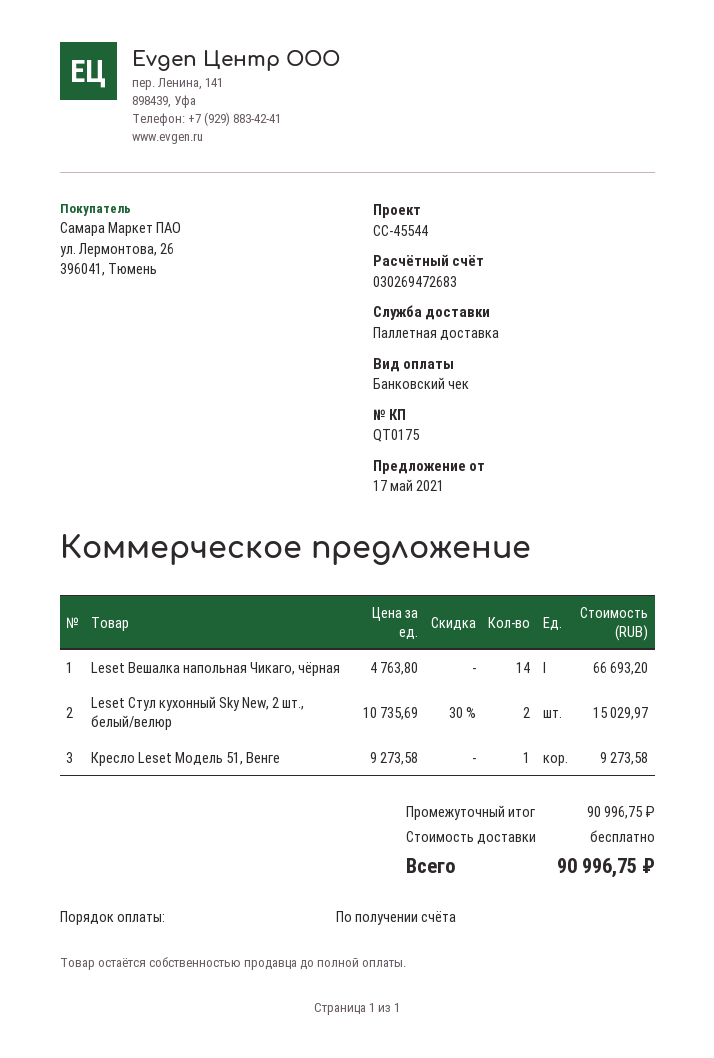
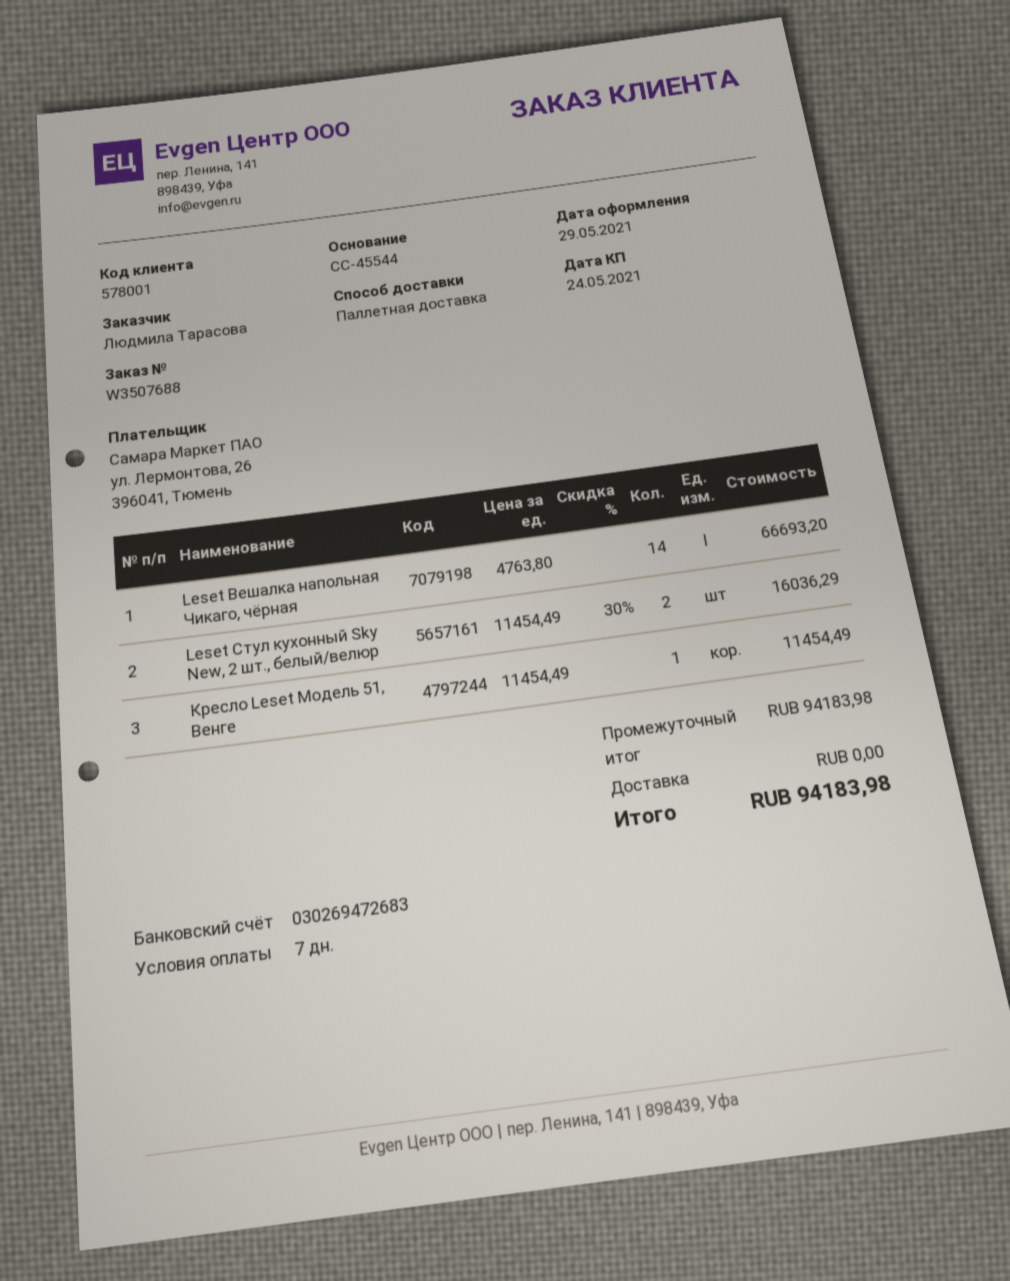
quote date: 2021-05-17 -> 2021-05-24
payment terms: on receipt -> 7 days
Leset Стул кухонный Sky New, 2 шт., белый/велюр: 2 x 10735.69 - 30% = 15029.97 -> 2 x 11454.49 - 30% = 16036.29
Кресло Leset Модель 51, Венге: 1 x 9273.58 = 9273.58 -> 1 x 11454.49 = 11454.49
subtotal: 90996.75 -> 94183.98
total: 90996.75 -> 94183.98

